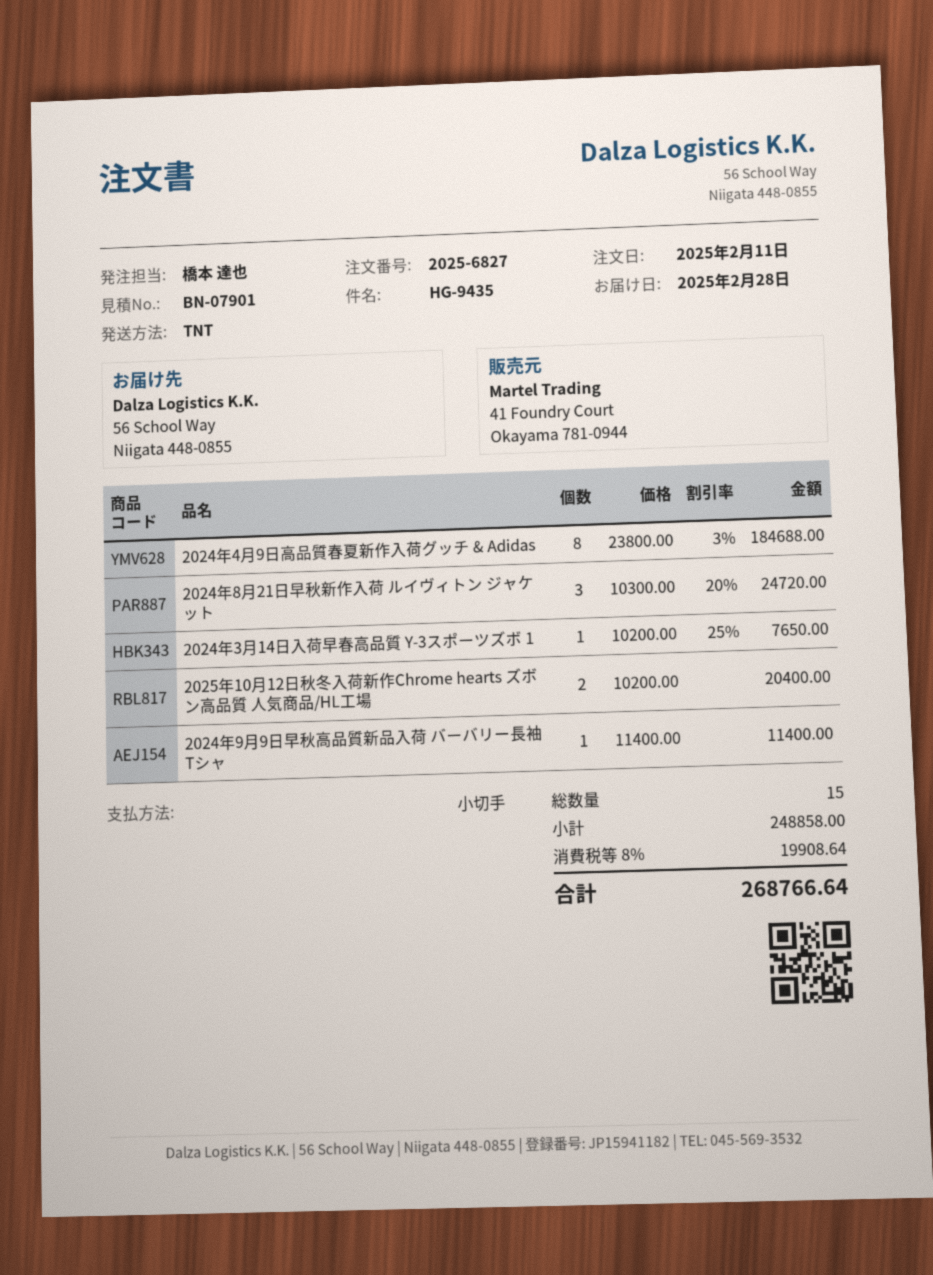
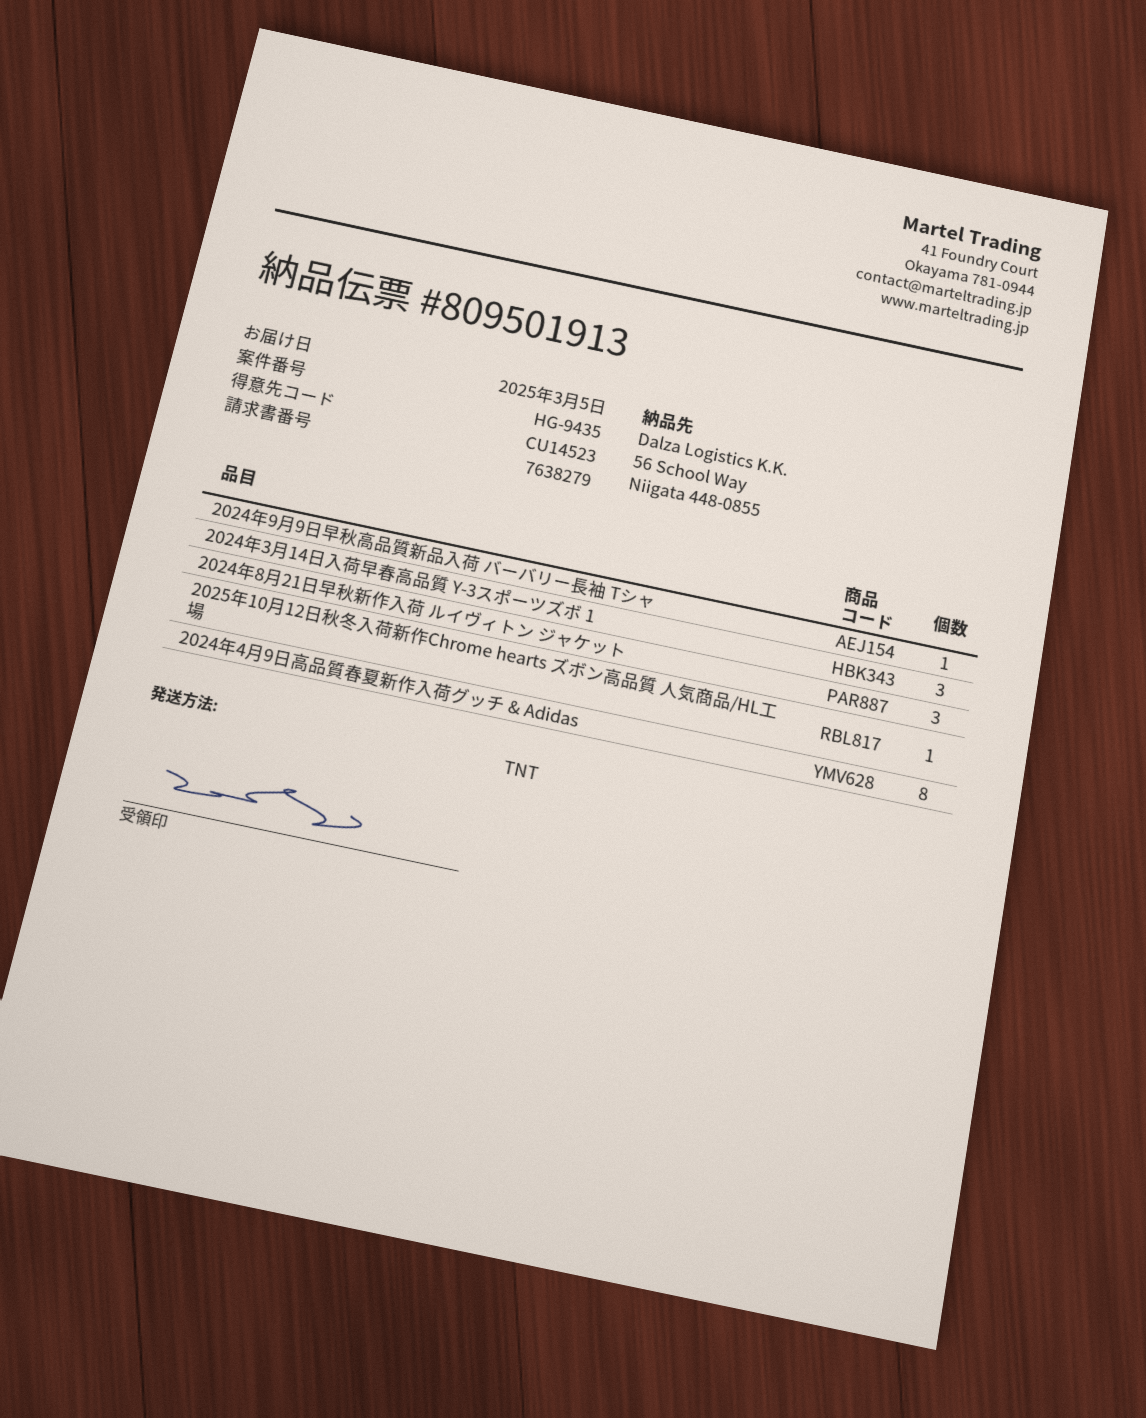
delivery date: 2025-02-28 -> 2025-03-05
2024年3月14日入荷早春高品質 Y-3スポーツズボ 1: 1 -> 3
2025年10月12日秋冬入荷新作Chrome hearts ズボン高品質 人気商品/HL工場: 2 -> 1

